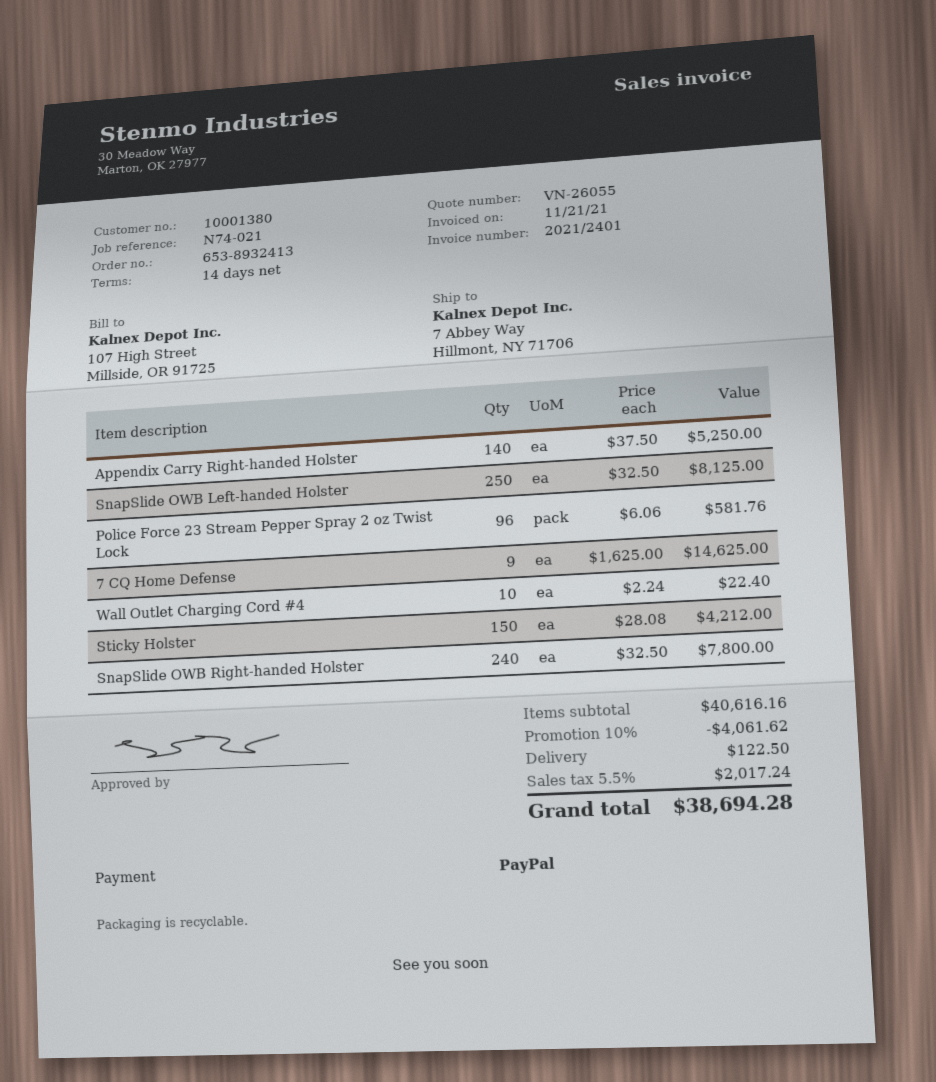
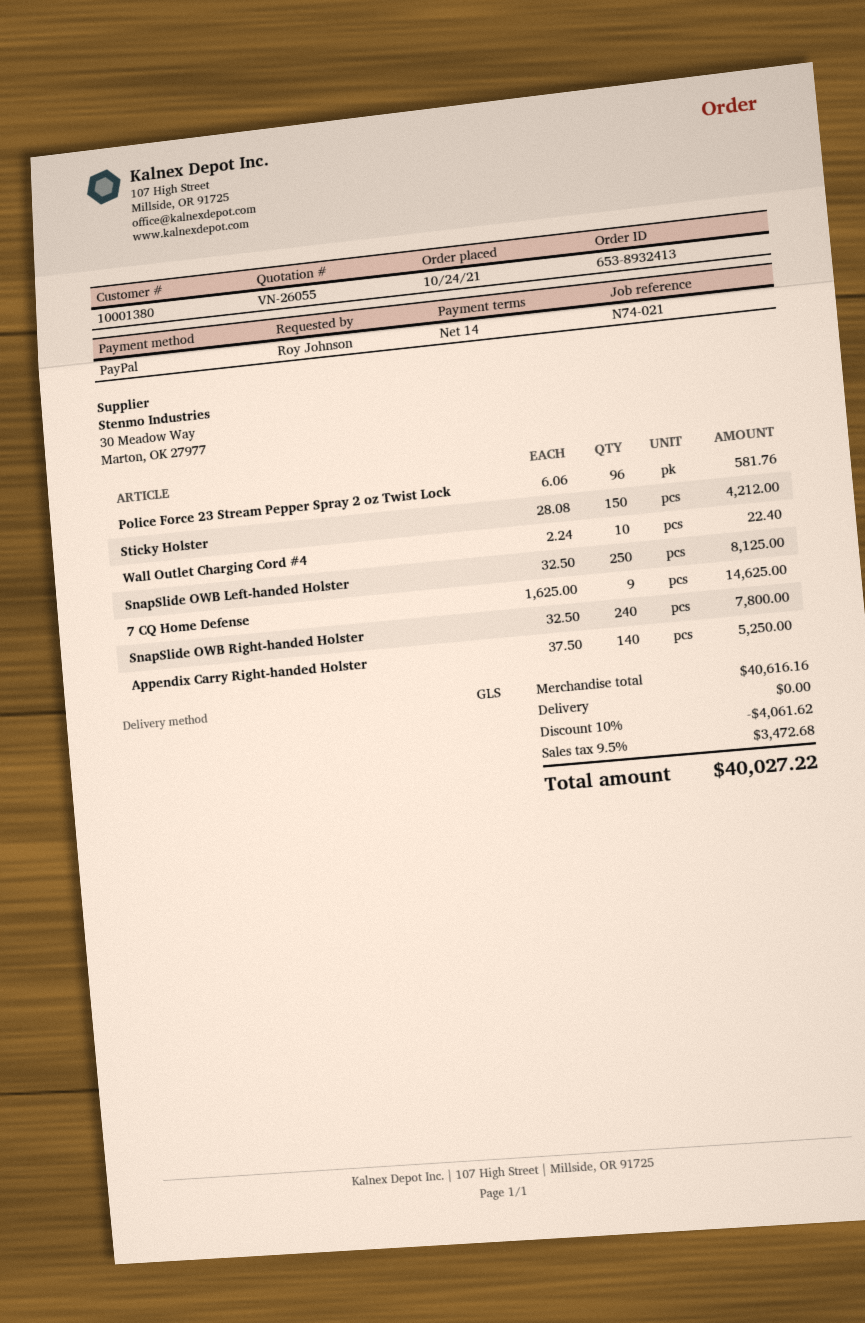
shipping: 122.50 -> 0.00
tax: 5.5% = 2017.24 -> 9.5% = 3472.68
total: 38694.28 -> 40027.22

